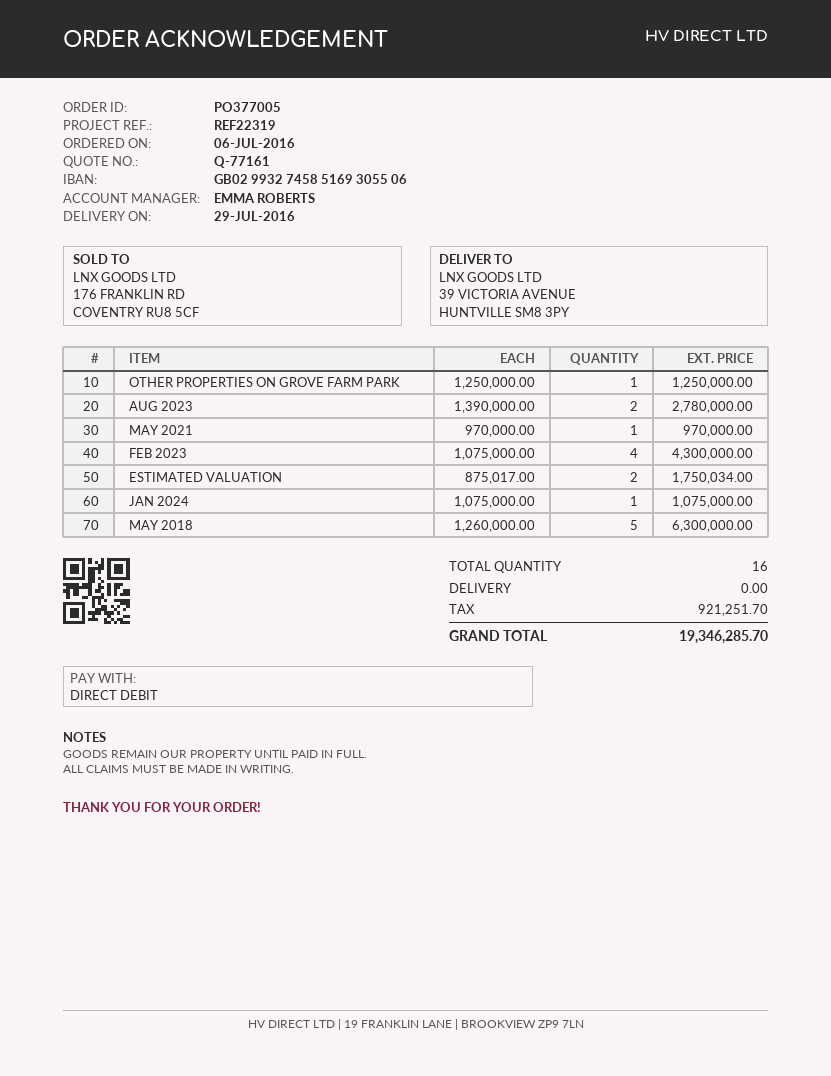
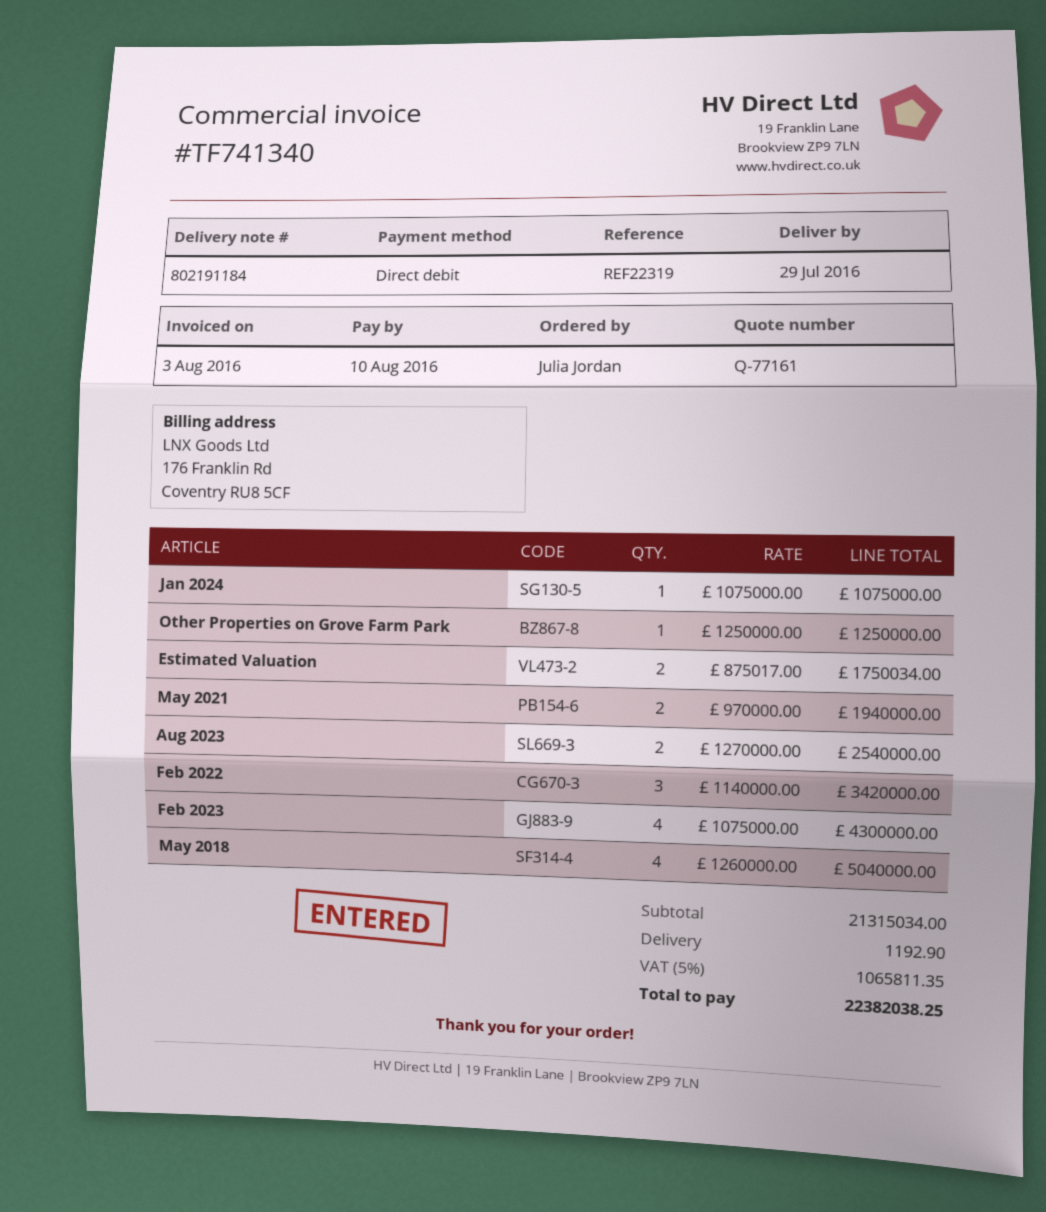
AUG 2023: 2 x 1390000.00 = 2780000.00 -> 2 x 1270000.00 = 2540000.00
MAY 2021: 1 x 970000.00 = 970000.00 -> 2 x 970000.00 = 1940000.00
MAY 2018: 5 x 1260000.00 = 6300000.00 -> 4 x 1260000.00 = 5040000.00
Feb 2022: none -> 3 x 1140000.00 = 3420000.00
shipping: 0.00 -> 1192.90
tax: 921251.70 -> 1065811.35
total: 19346285.70 -> 22382038.25

